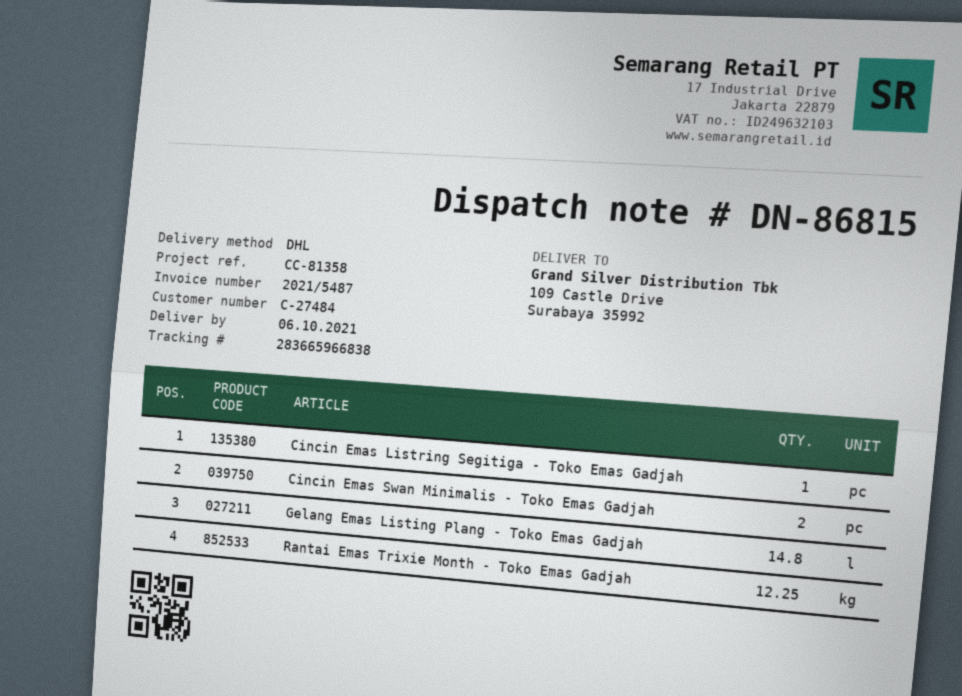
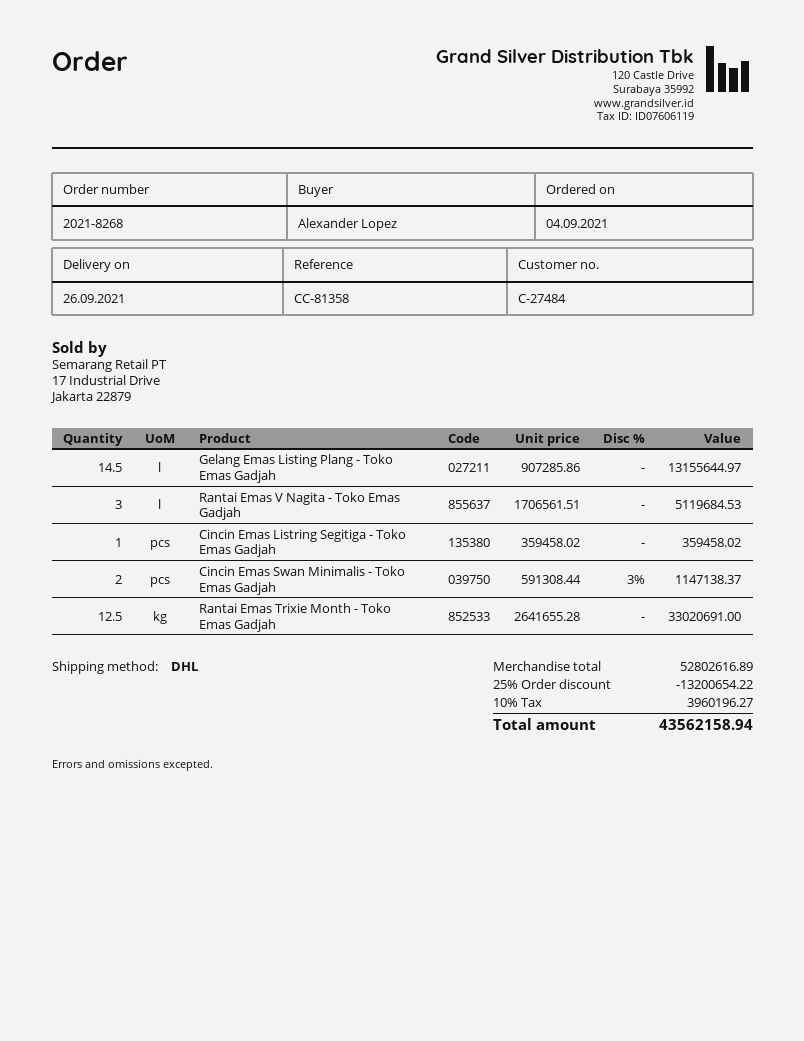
delivery date: 2021-10-06 -> 2021-09-26
Gelang Emas Listing Plang - Toko Emas Gadjah: 14.8 -> 14.5
Rantai Emas Trixie Month - Toko Emas Gadjah: 12.25 -> 12.5
Rantai Emas V Nagita - Toko Emas Gadjah: none -> 3

